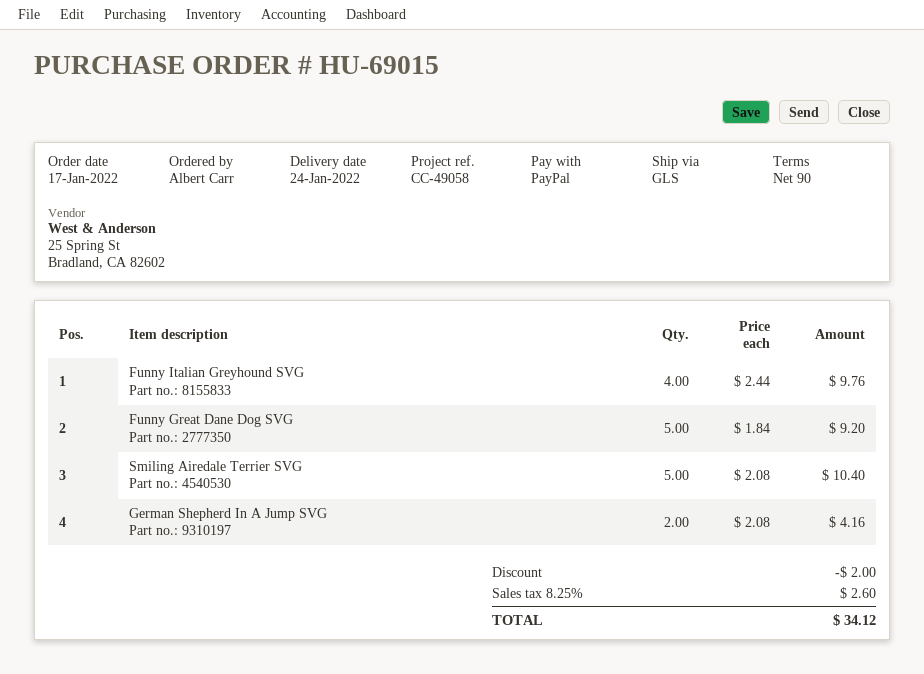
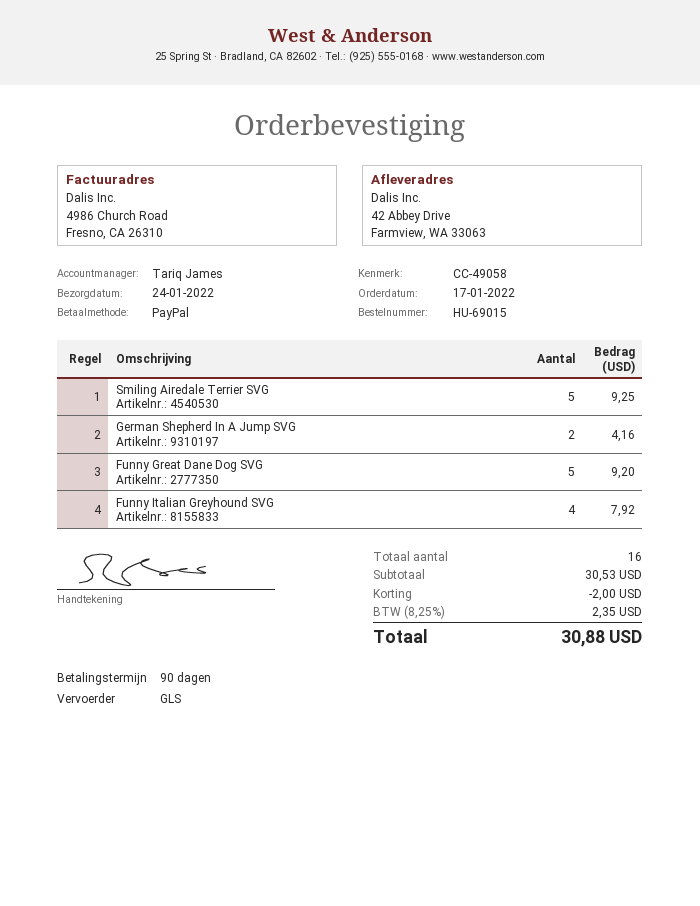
Funny Italian Greyhound SVG: 4 for 9.76 -> 4 for 7.92
Smiling Airedale Terrier SVG: 5 for 10.40 -> 5 for 9.25
tax: 8.25% = 2.60 -> 8.25% = 2.35
total: 34.12 -> 30.88

